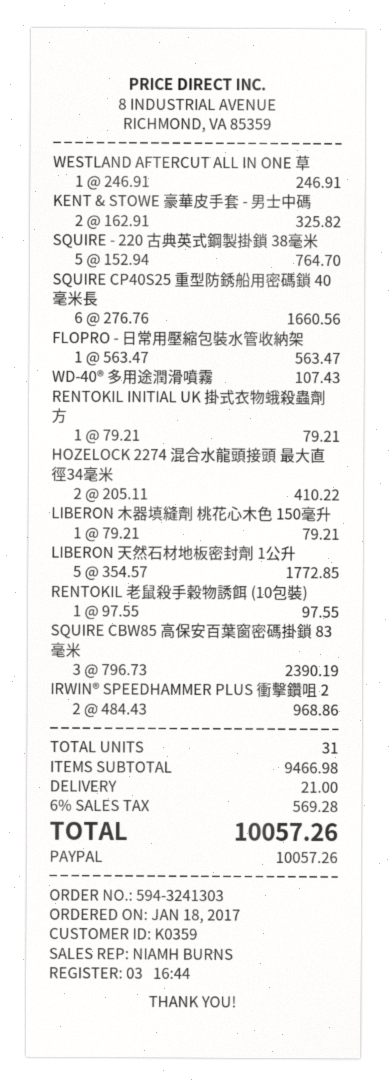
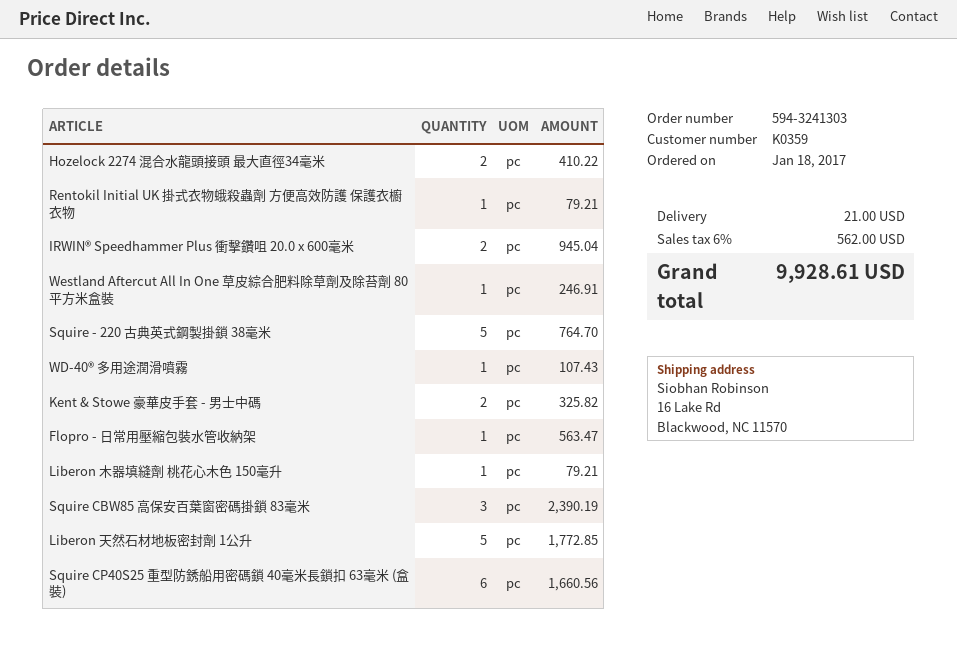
RENTOKIL 老鼠殺手穀物誘餌 (10包裝): 1 for 97.55 -> none
IRWIN® SPEEDHAMMER PLUS 衝擊鑽咀 2: 2 for 968.86 -> 2 for 945.04
tax: 6% = 569.28 -> 6% = 562.00
total: 10057.26 -> 9928.61

